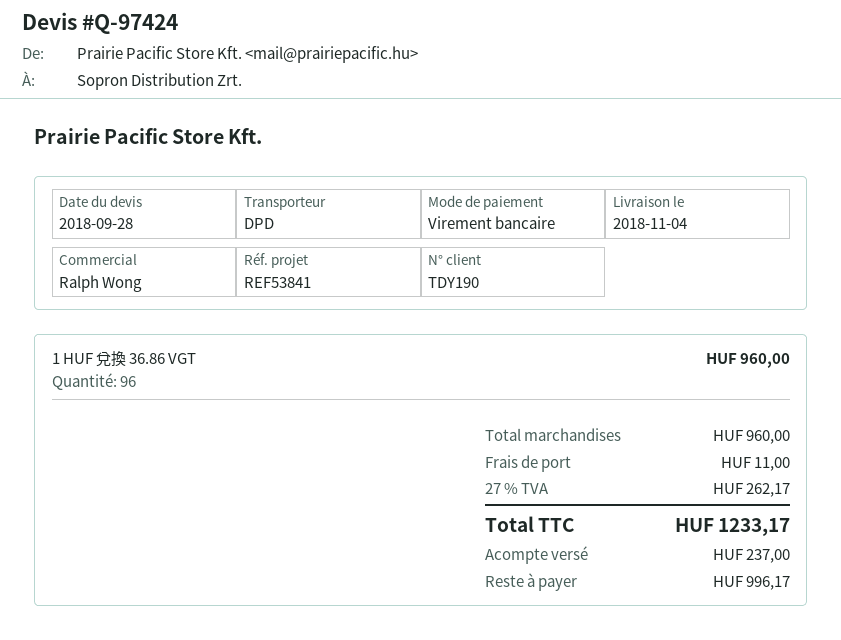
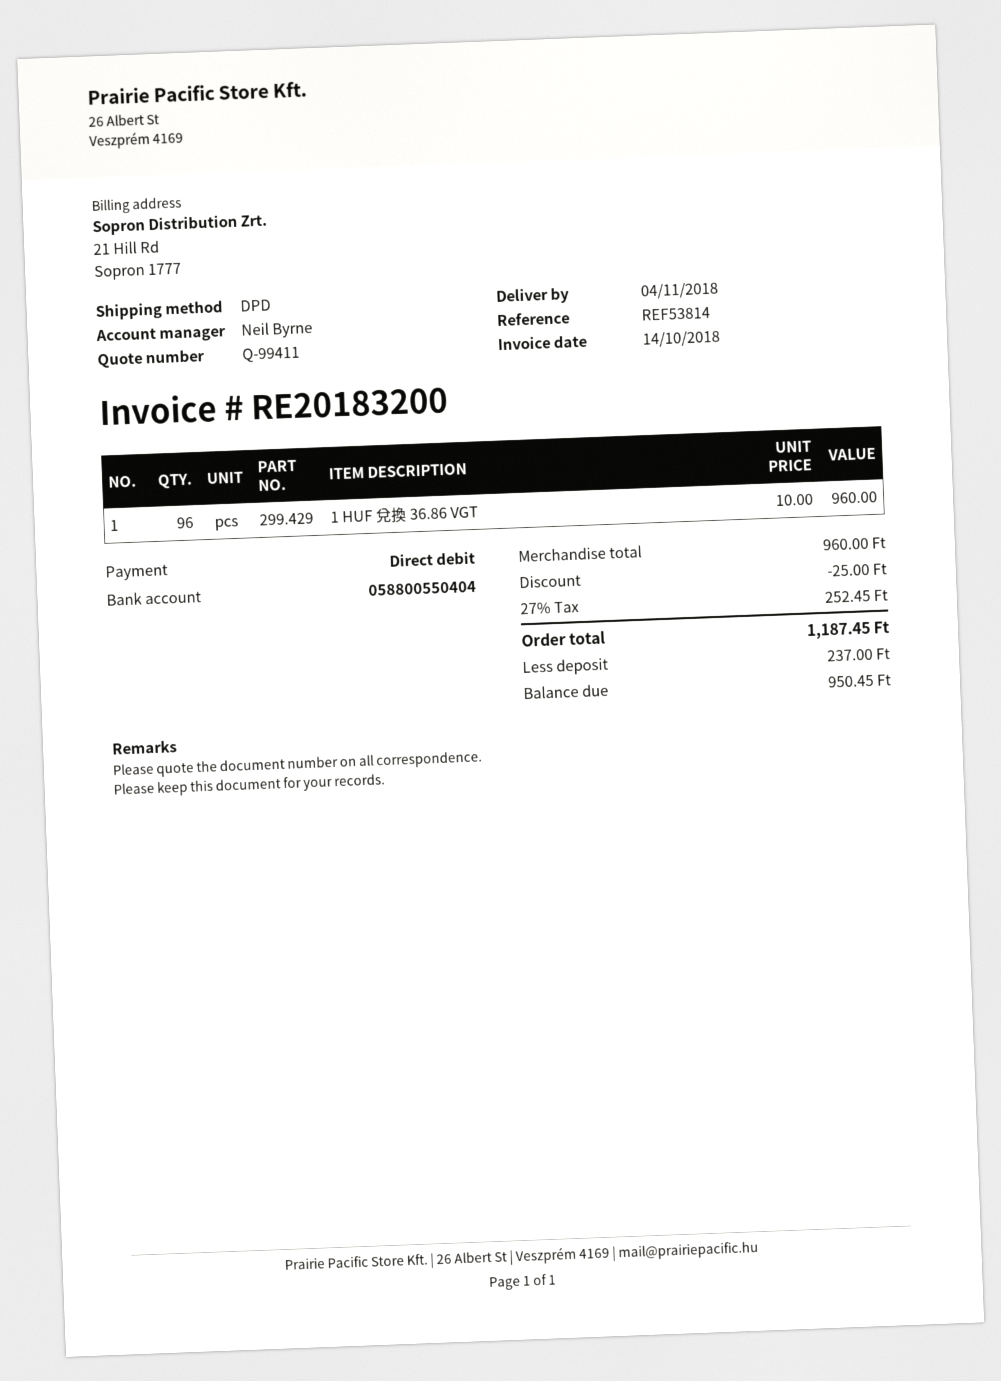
quote number: Q-97424 -> Q-99411
reference: REF53841 -> REF53814
sales rep: Ralph Wong -> Neil Byrne
payment method: bank transfer -> direct debit
discount: none -> 25.00
shipping: 11.00 -> none
tax: 27% = 262.17 -> 27% = 252.45
total: 1233.17 -> 1187.45
balance: 996.17 -> 950.45

